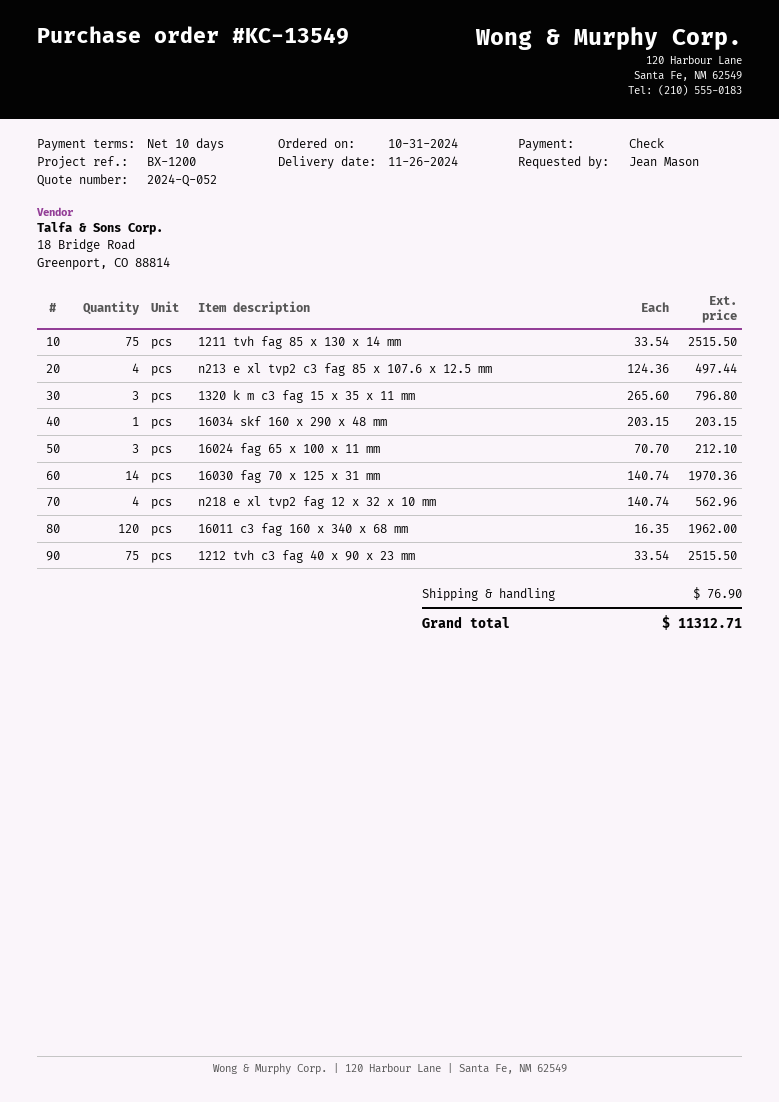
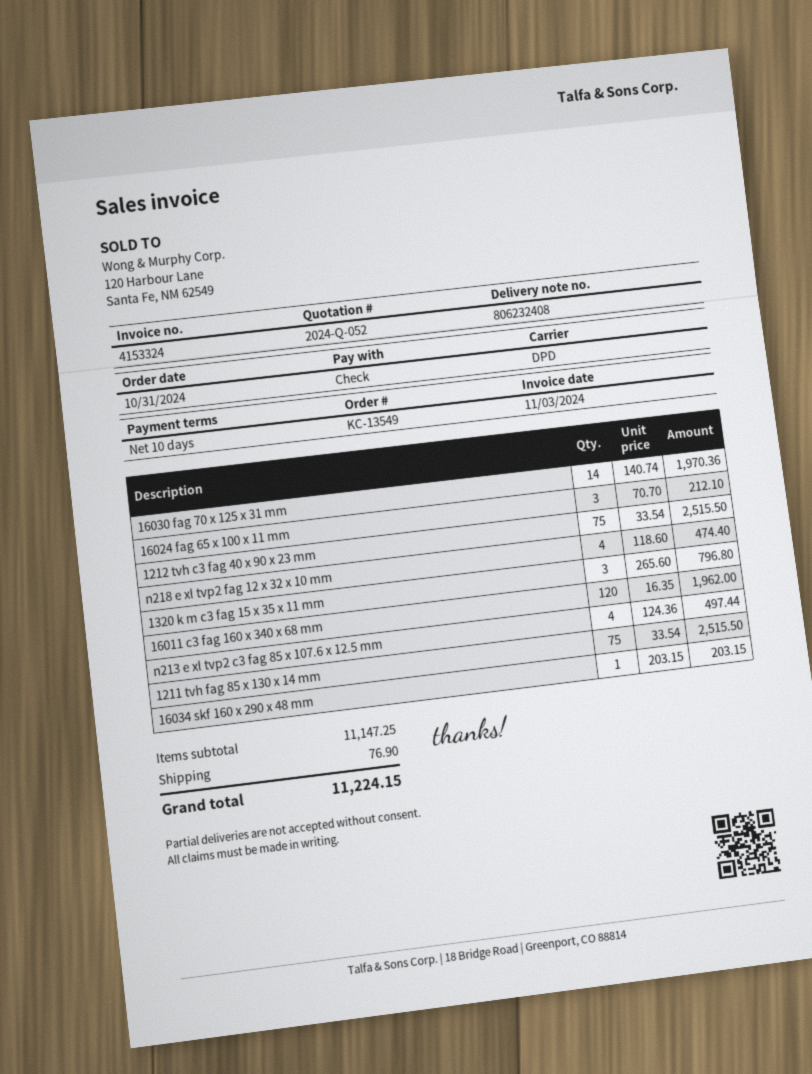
n218 e xl tvp2 fag 12 x 32 x 10 mm: 4 x 140.74 = 562.96 -> 4 x 118.60 = 474.40
total: 11312.71 -> 11224.15

